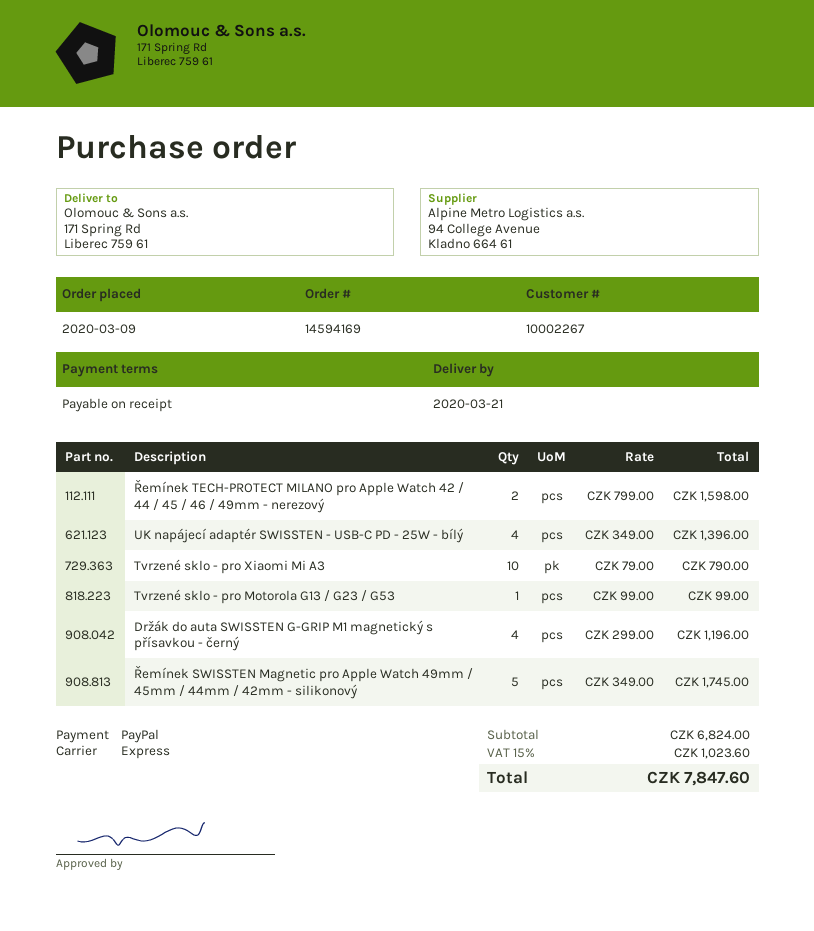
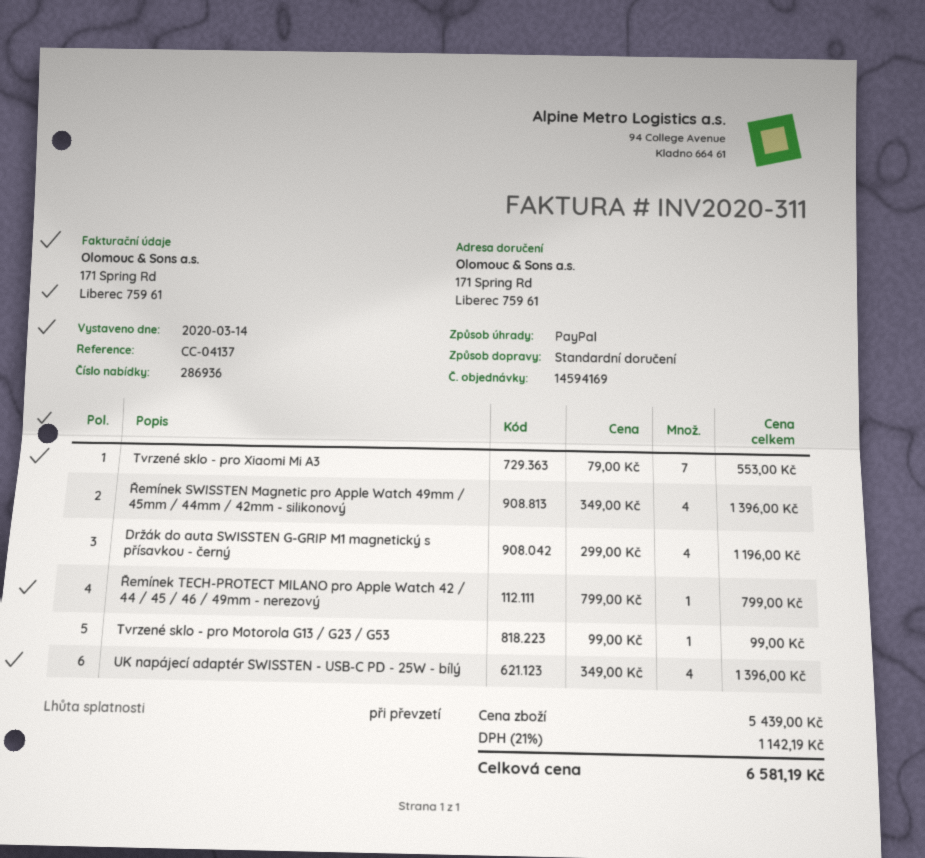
shipping method: express -> standard
Řemínek TECH-PROTECT MILANO pro Apple Watch 42 / 44 / 45 / 46 / 49mm - nerezový: 2 x 799.00 = 1598.00 -> 1 x 799.00 = 799.00
Tvrzené sklo - pro Xiaomi Mi A3: 10 x 79.00 = 790.00 -> 7 x 79.00 = 553.00
Řemínek SWISSTEN Magnetic pro Apple Watch 49mm / 45mm / 44mm / 42mm - silikonový: 5 x 349.00 = 1745.00 -> 4 x 349.00 = 1396.00
subtotal: 6824.00 -> 5439.00
tax: 15% = 1023.60 -> 21% = 1142.19
total: 7847.60 -> 6581.19

